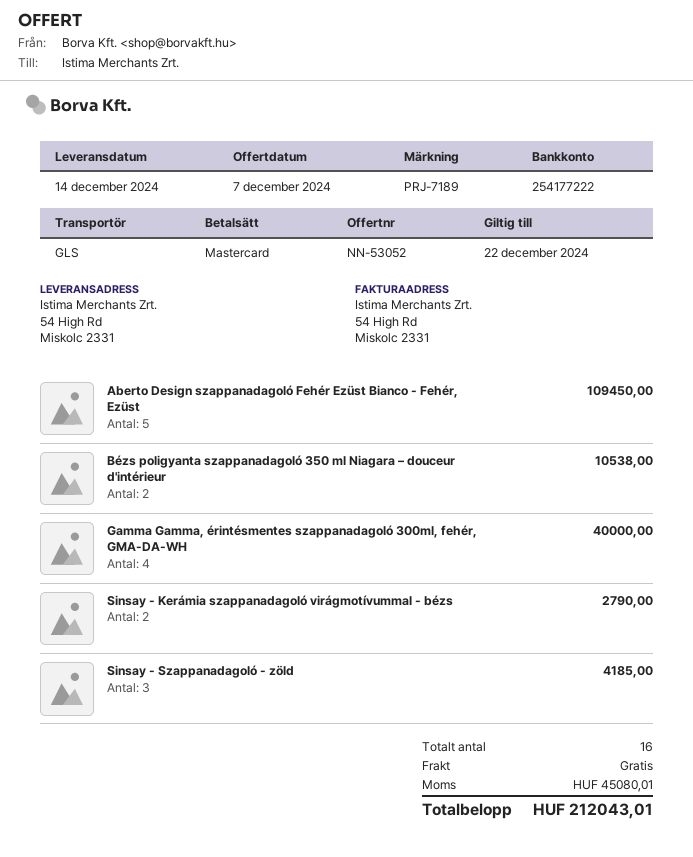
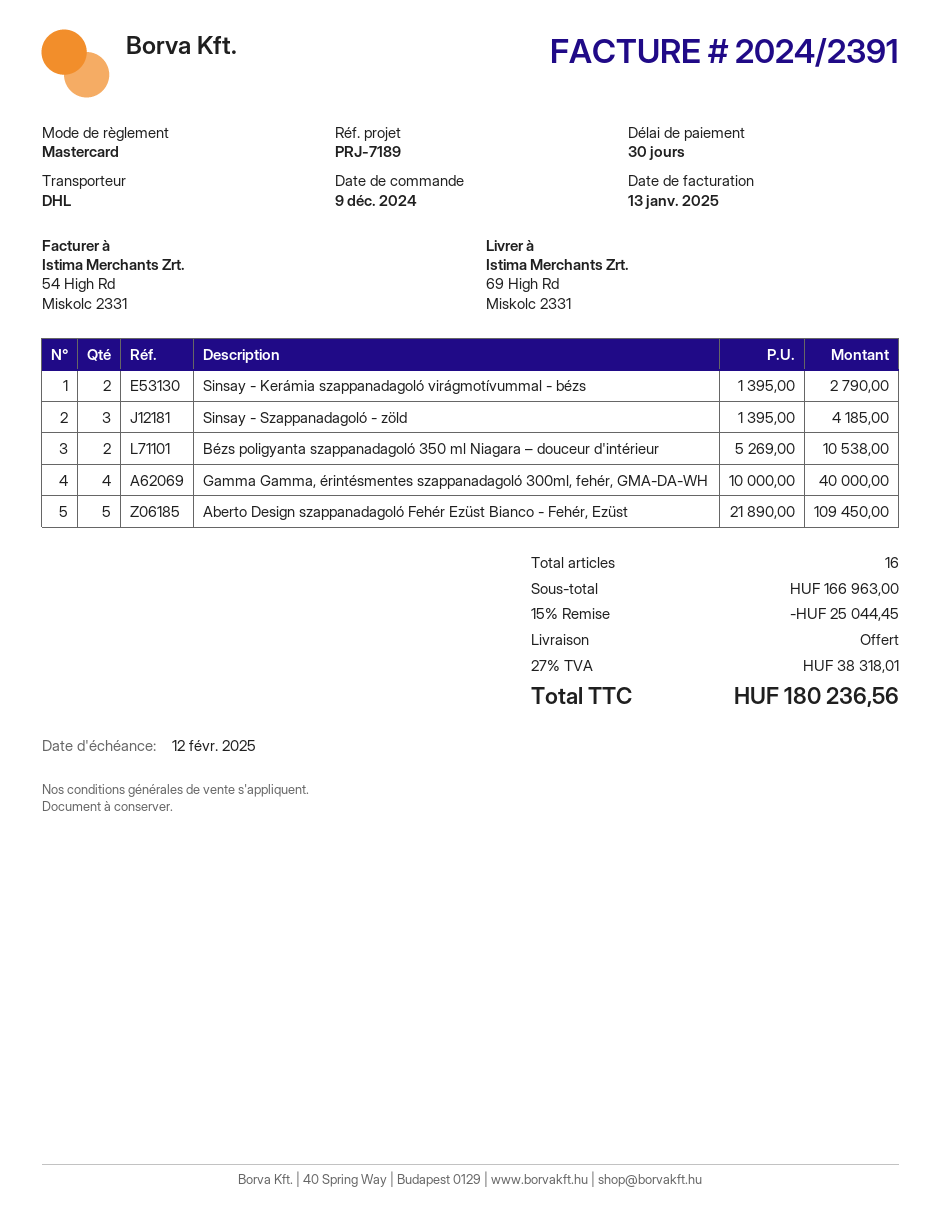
shipping method: GLS -> DHL
ship to: 54 High Rd, Miskolc 2331 -> 69 High Rd, Miskolc 2331
discount: none -> 15% = 25044.45
tax: 45080.01 -> 38318.01
total: 212043.01 -> 180236.56

